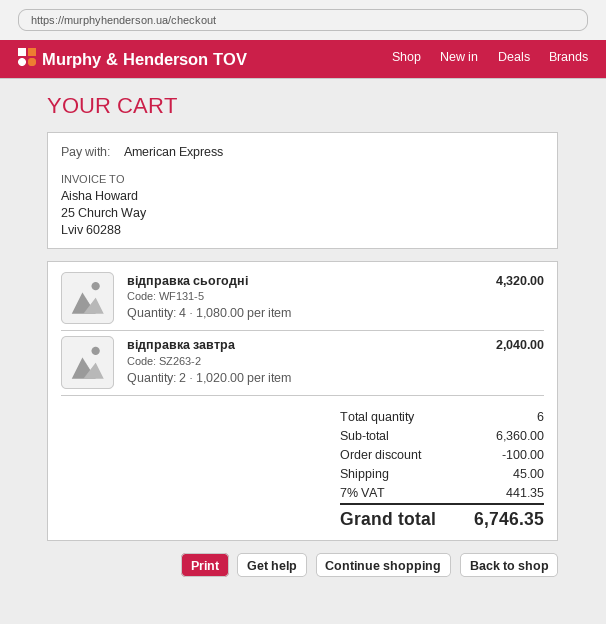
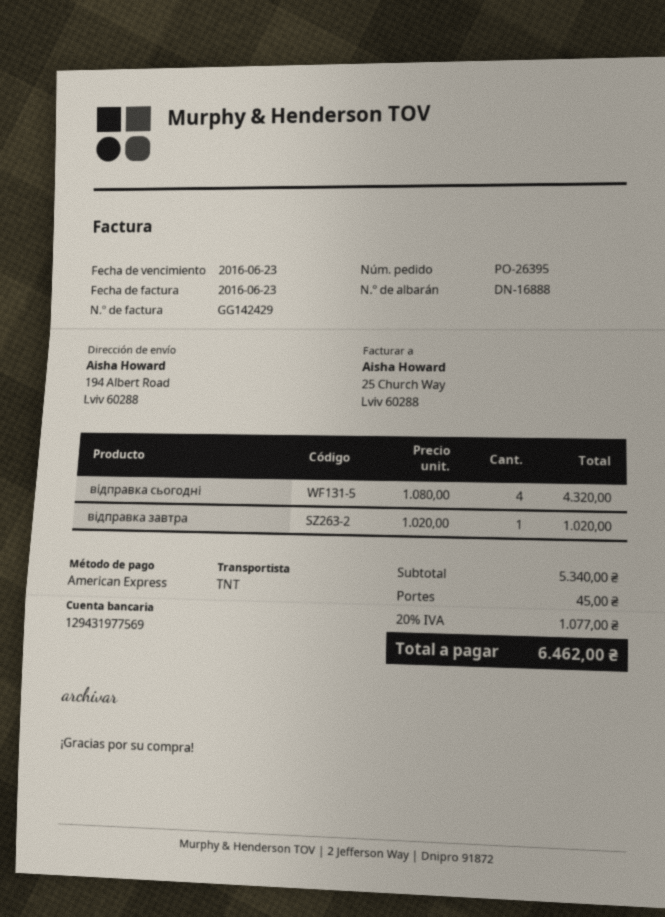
відправка завтра: 2 x 1020.00 = 2040.00 -> 1 x 1020.00 = 1020.00
subtotal: 6360.00 -> 5340.00
discount: 100.00 -> none
tax: 7% = 441.35 -> 20% = 1077.00
total: 6746.35 -> 6462.00

